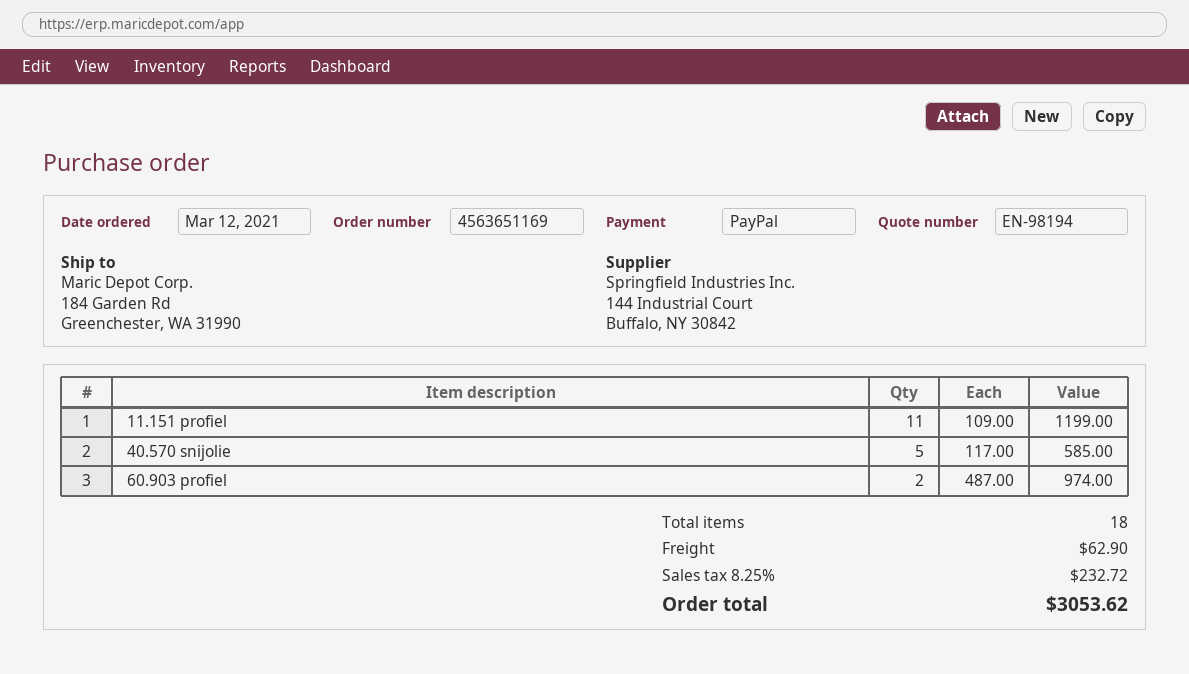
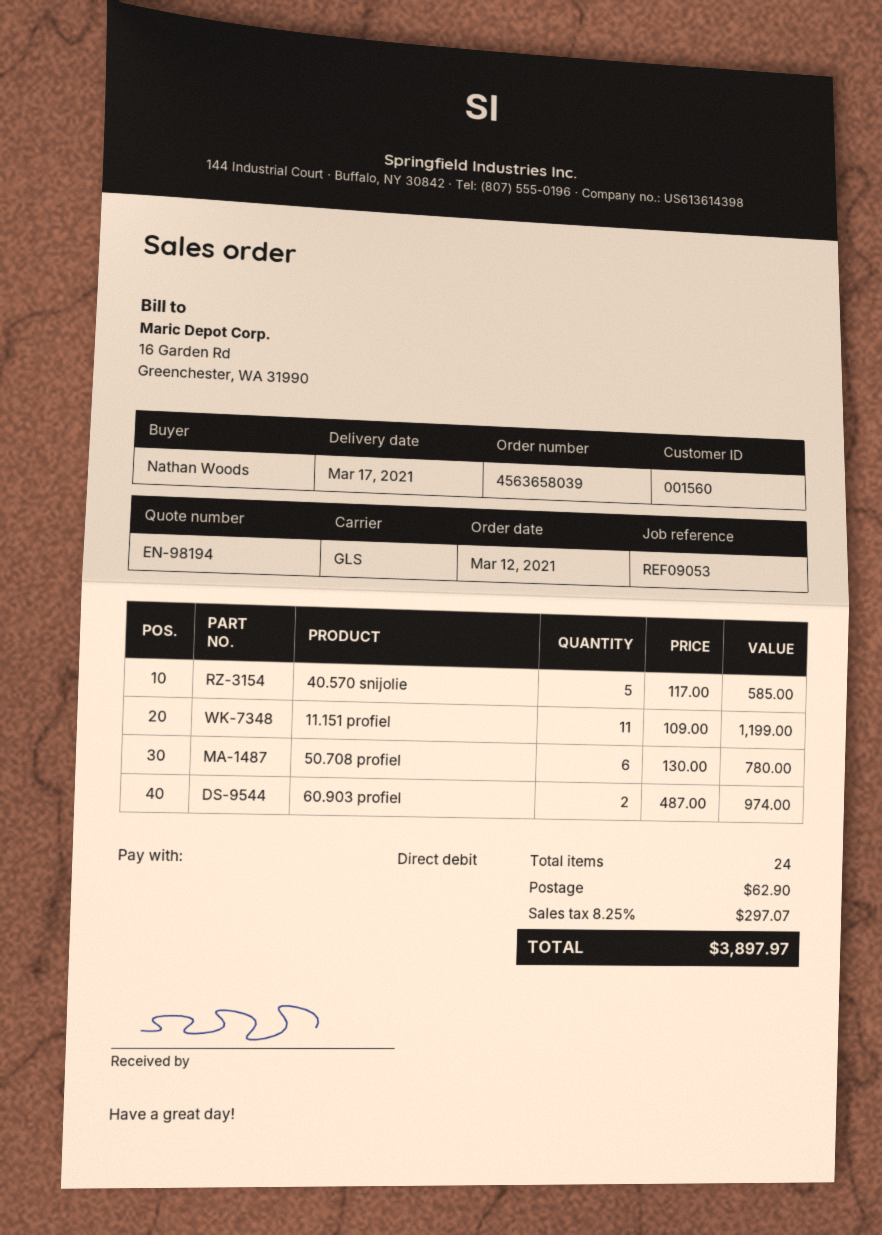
order number: 4563651169 -> 4563658039
payment method: PayPal -> direct debit
50.708 profiel: none -> 6 x 130.00 = 780.00
total quantity: 18 -> 24
tax: 8.25% = 232.72 -> 8.25% = 297.07
total: 3053.62 -> 3897.97

